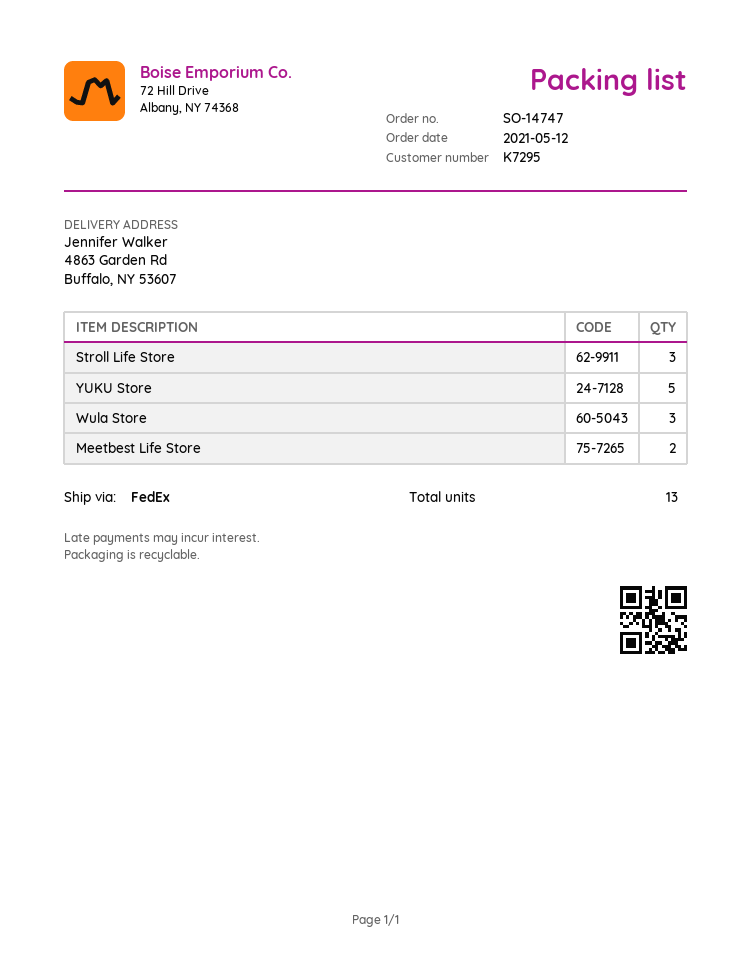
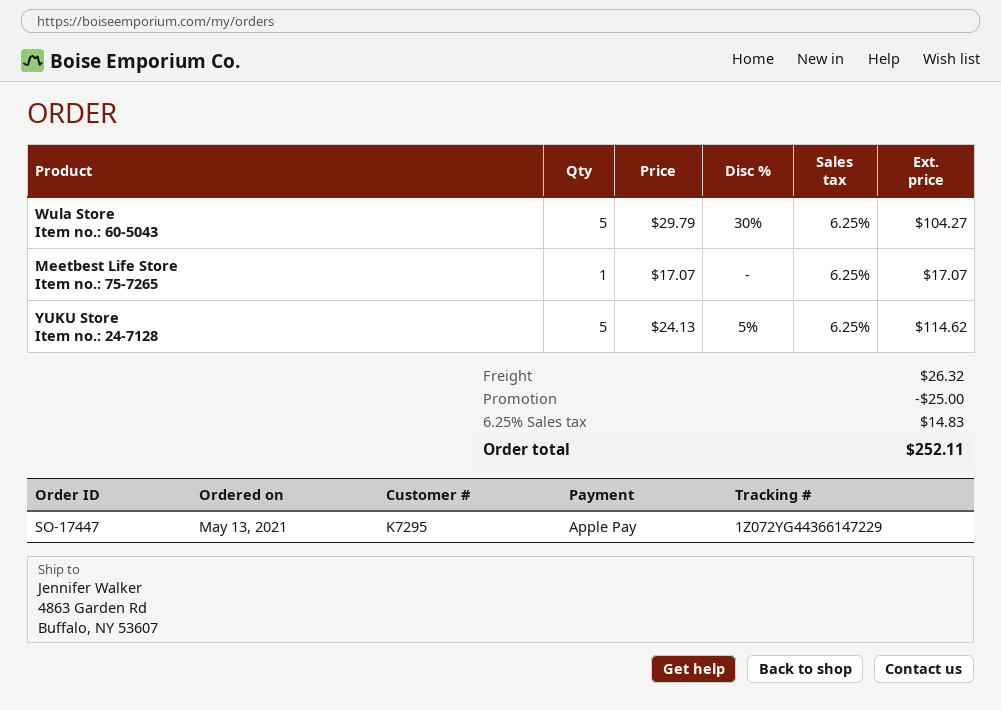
order number: SO-14747 -> SO-17447
order date: 2021-05-12 -> 2021-05-13
Stroll Life Store: 3 -> none
Wula Store: 3 -> 5
Meetbest Life Store: 2 -> 1

